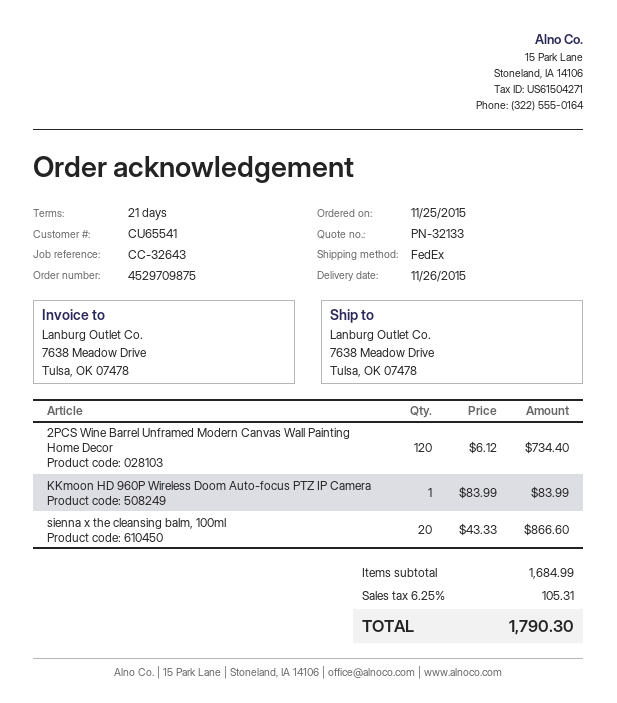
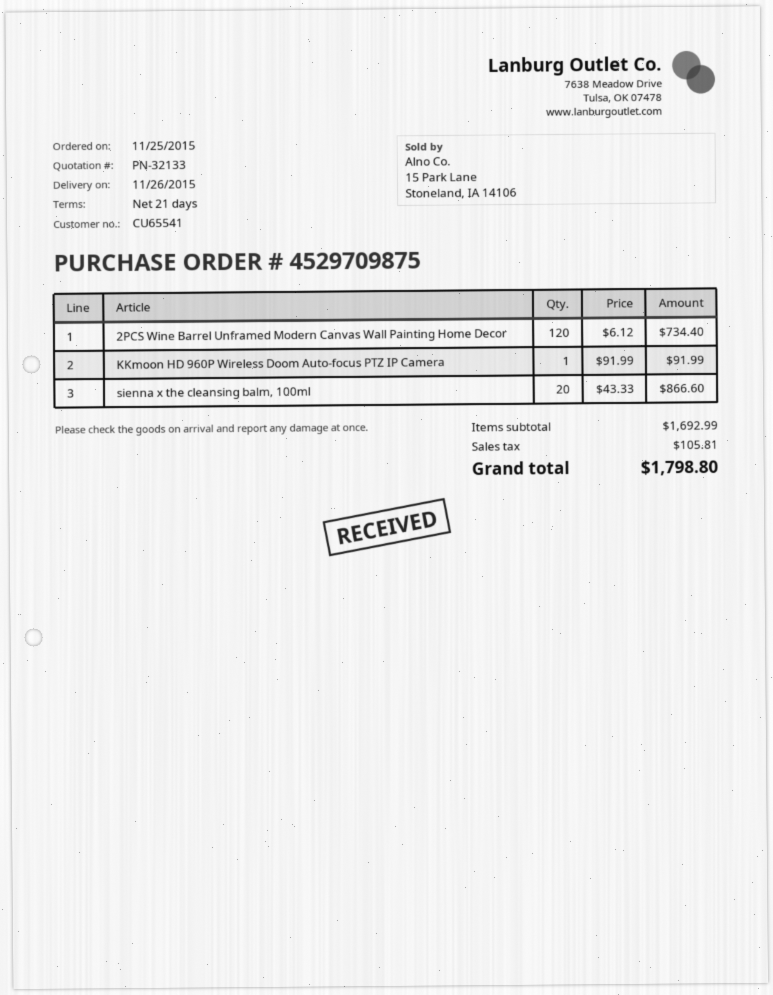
KKmoon HD 960P Wireless Doom Auto-focus PTZ IP Camera: 1 x 83.99 = 83.99 -> 1 x 91.99 = 91.99
subtotal: 1684.99 -> 1692.99
tax: 105.31 -> 105.81
total: 1790.30 -> 1798.80

